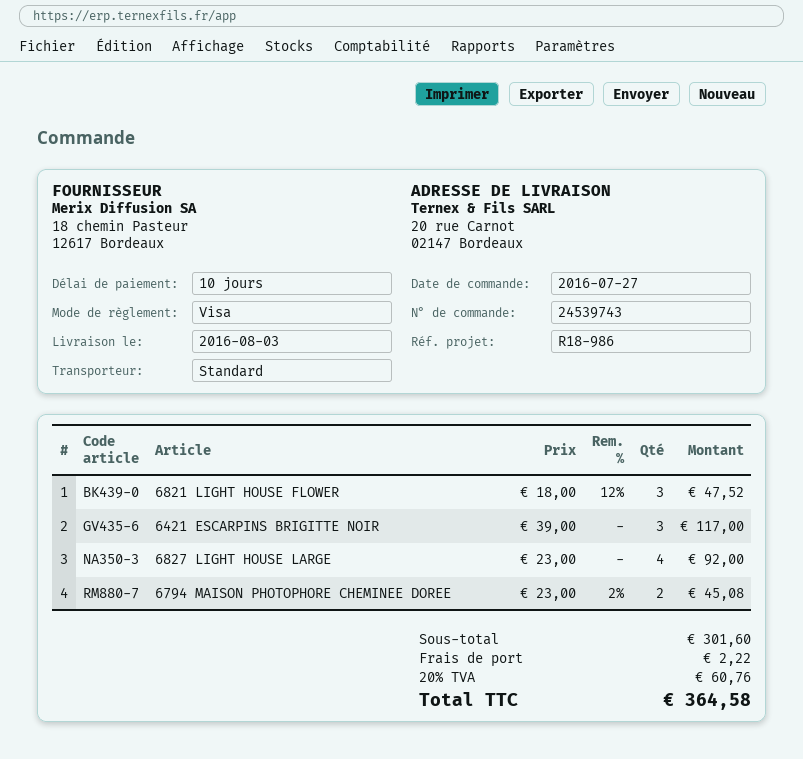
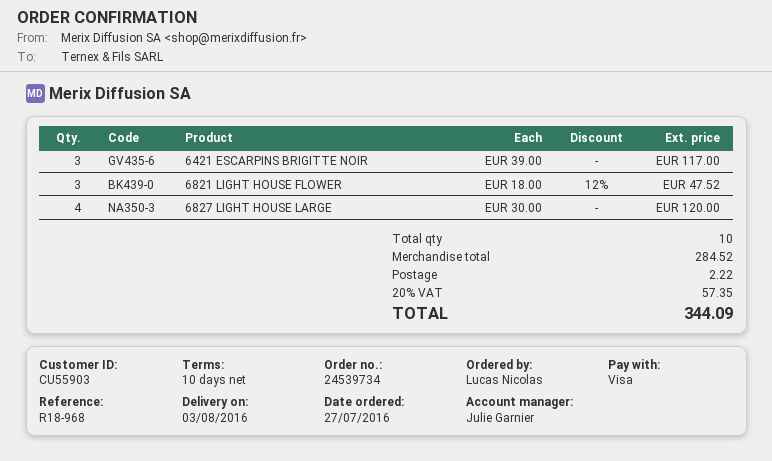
order number: 24539743 -> 24539734
reference: R18-986 -> R18-968
6827 LIGHT HOUSE LARGE: 4 x 23.00 = 92.00 -> 4 x 30.00 = 120.00
6794 MAISON PHOTOPHORE CHEMINEE DOREE: 2 x 23.00 - 2% = 45.08 -> none
subtotal: 301.60 -> 284.52
tax: 20% = 60.76 -> 20% = 57.35
total: 364.58 -> 344.09

